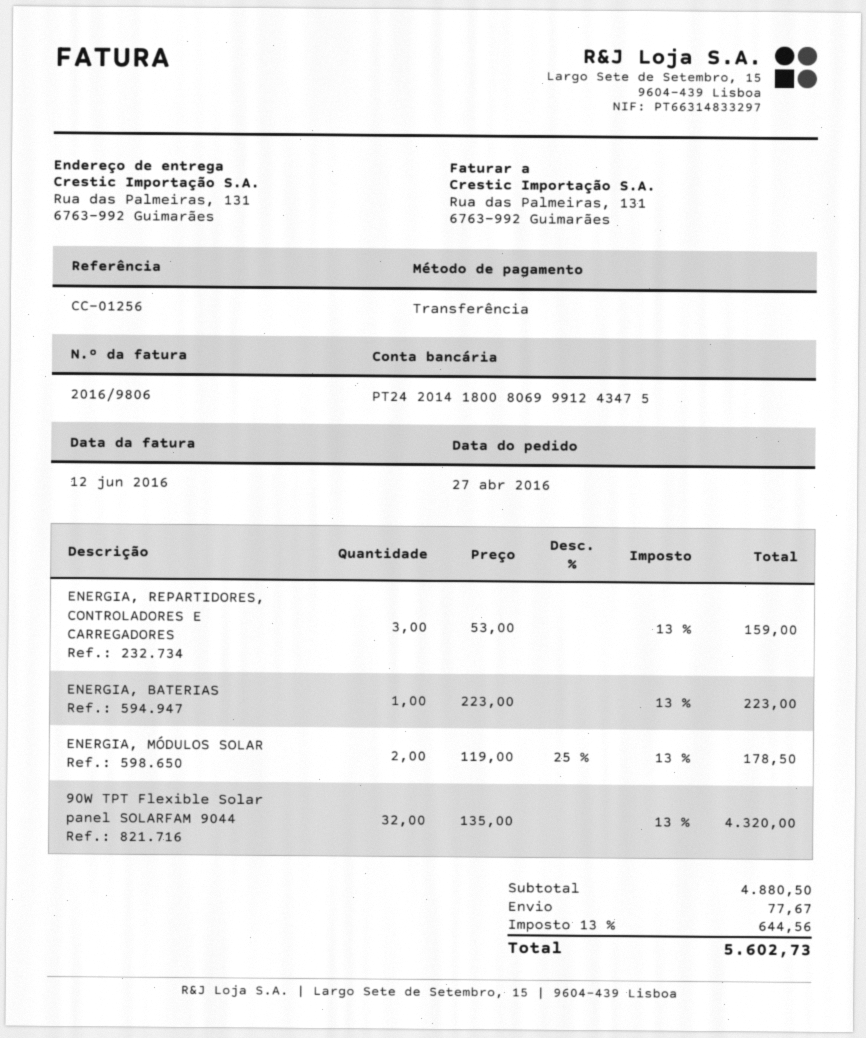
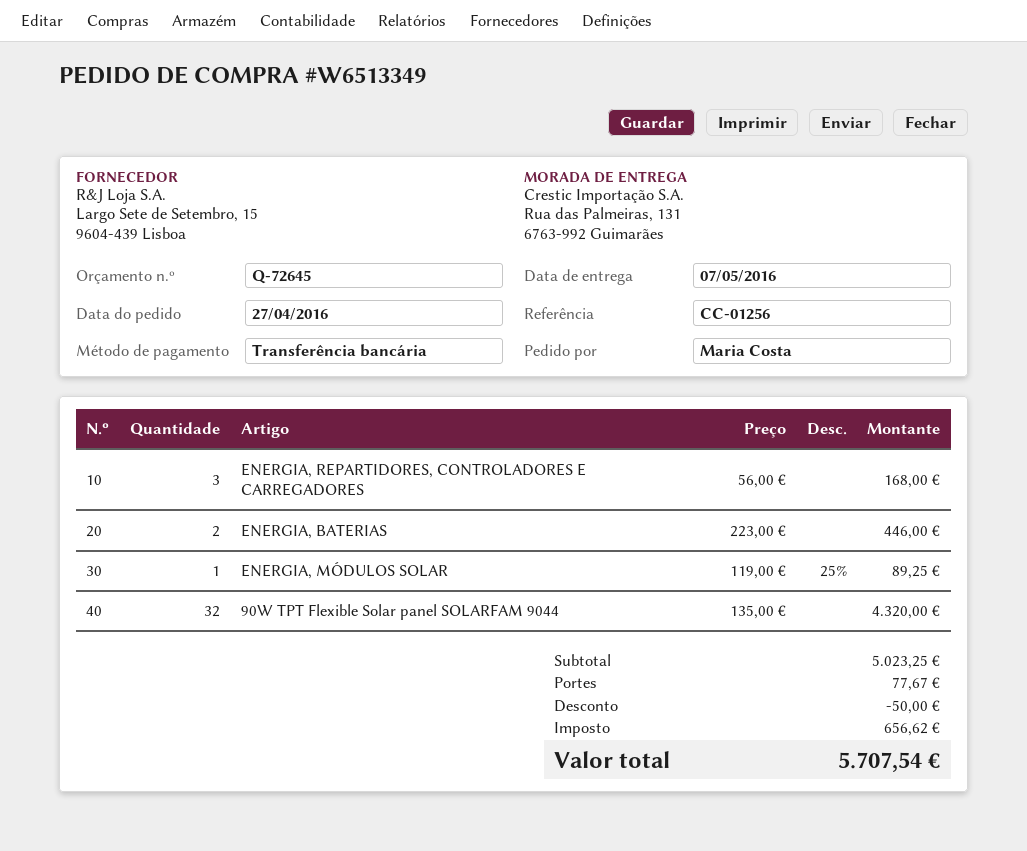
ENERGIA, REPARTIDORES, CONTROLADORES E CARREGADORES: 3 x 53.00 = 159.00 -> 3 x 56.00 = 168.00
ENERGIA, BATERIAS: 1 x 223.00 = 223.00 -> 2 x 223.00 = 446.00
ENERGIA, MÓDULOS SOLAR: 2 x 119.00 - 25% = 178.50 -> 1 x 119.00 - 25% = 89.25
subtotal: 4880.50 -> 5023.25
discount: none -> 50.00
tax: 644.56 -> 656.62
total: 5602.73 -> 5707.54

